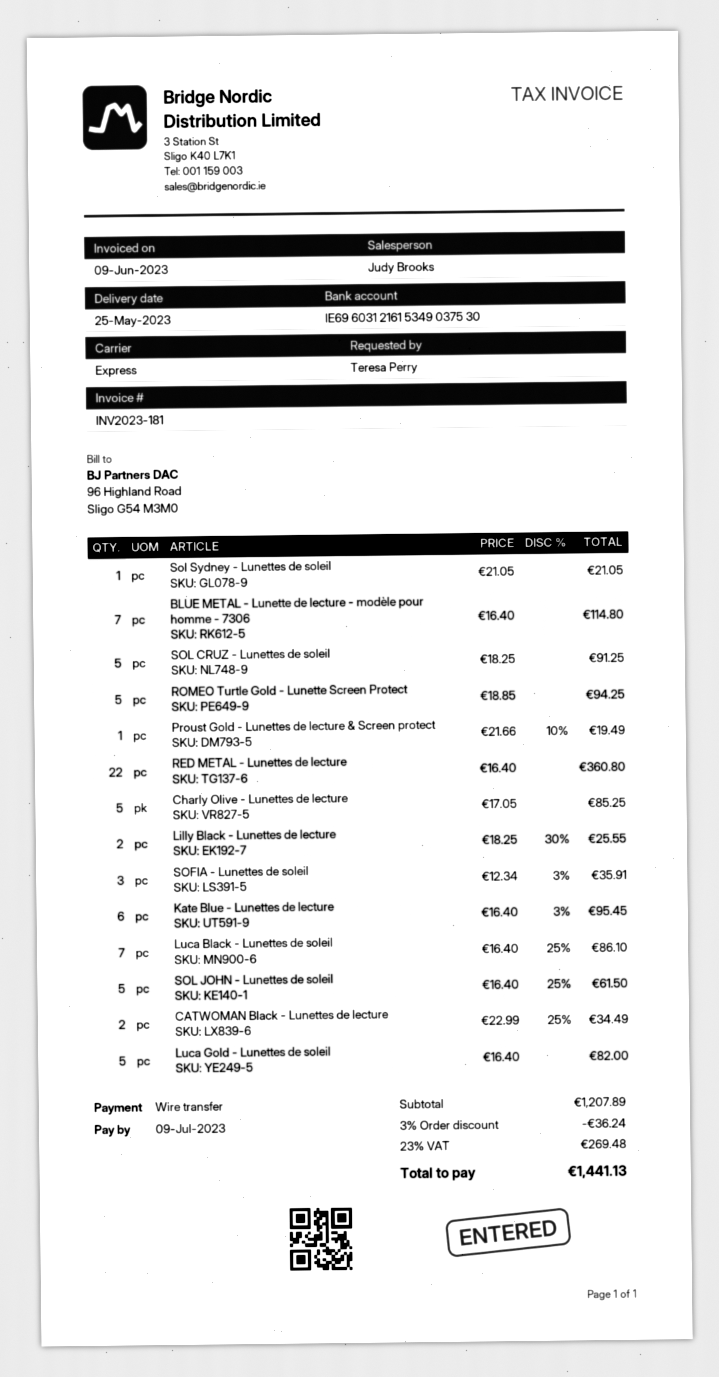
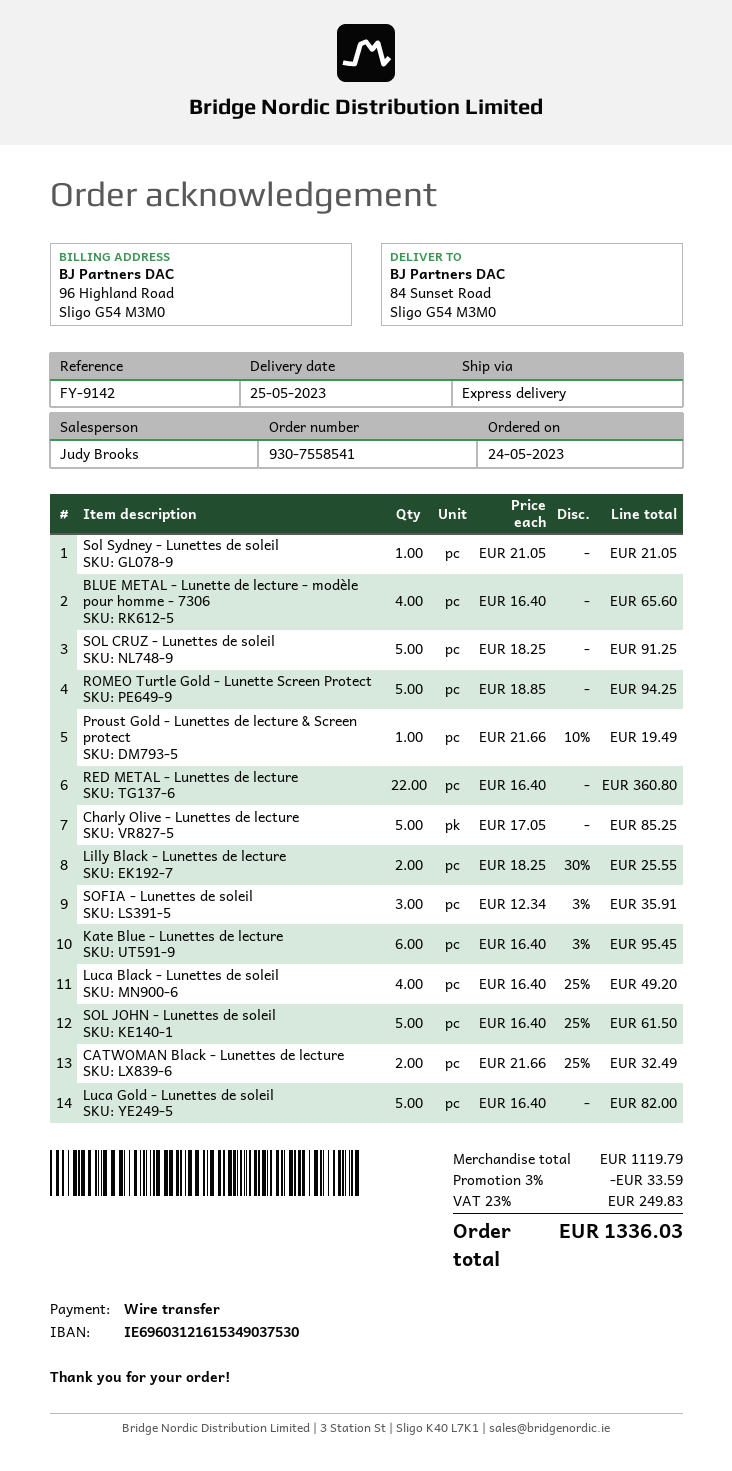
BLUE METAL - Lunette de lecture - modèle pour homme - 7306: 7 x 16.40 = 114.80 -> 4 x 16.40 = 65.60
Luca Black - Lunettes de soleil: 7 x 16.40 - 25% = 86.10 -> 4 x 16.40 - 25% = 49.20
CATWOMAN Black - Lunettes de lecture: 2 x 22.99 - 25% = 34.49 -> 2 x 21.66 - 25% = 32.49
subtotal: 1207.89 -> 1119.79
discount: 3% = 36.24 -> 3% = 33.59
tax: 23% = 269.48 -> 23% = 249.83
total: 1441.13 -> 1336.03

